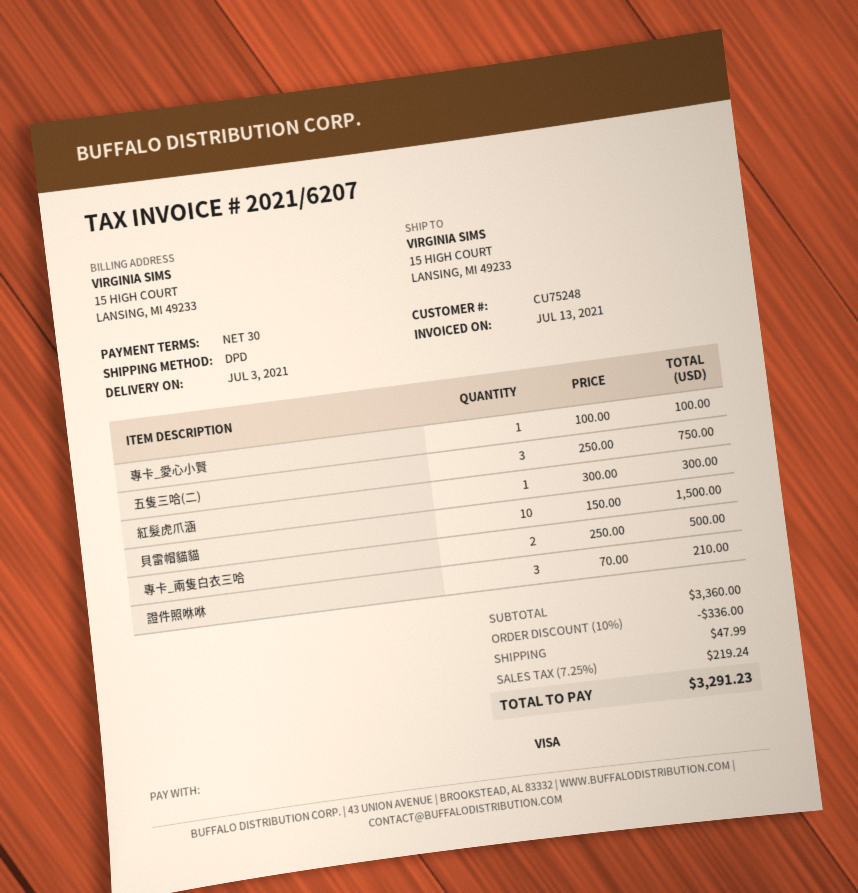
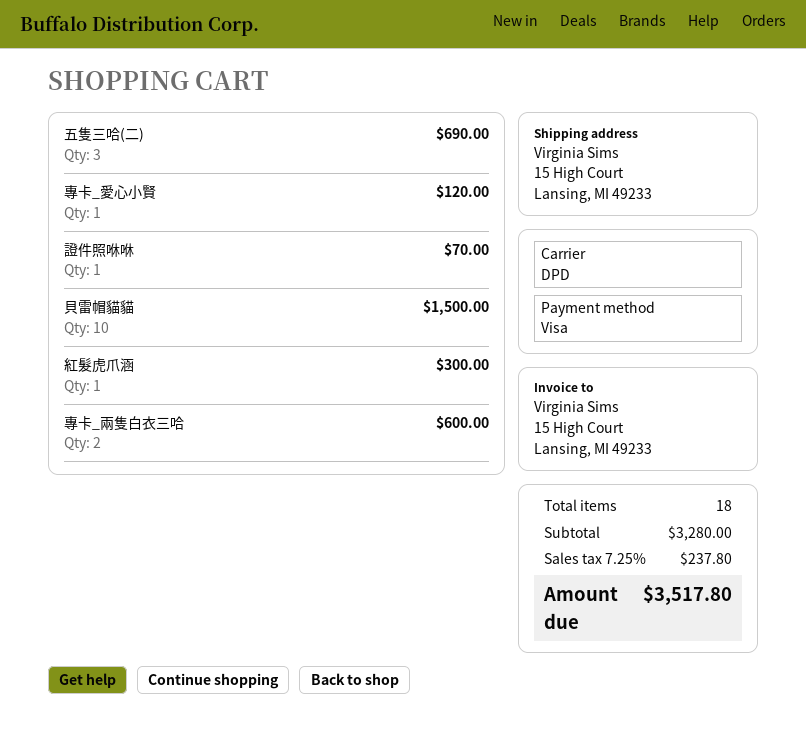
專卡_愛心小賢: 1 for 100.00 -> 1 for 120.00
五隻三哈(二): 3 for 750.00 -> 3 for 690.00
專卡_兩隻白衣三哈: 2 for 500.00 -> 2 for 600.00
證件照咻咻: 3 for 210.00 -> 1 for 70.00
subtotal: 3360.00 -> 3280.00
discount: 10% = 336.00 -> none
shipping: 47.99 -> none
tax: 7.25% = 219.24 -> 7.25% = 237.80
total: 3291.23 -> 3517.80

